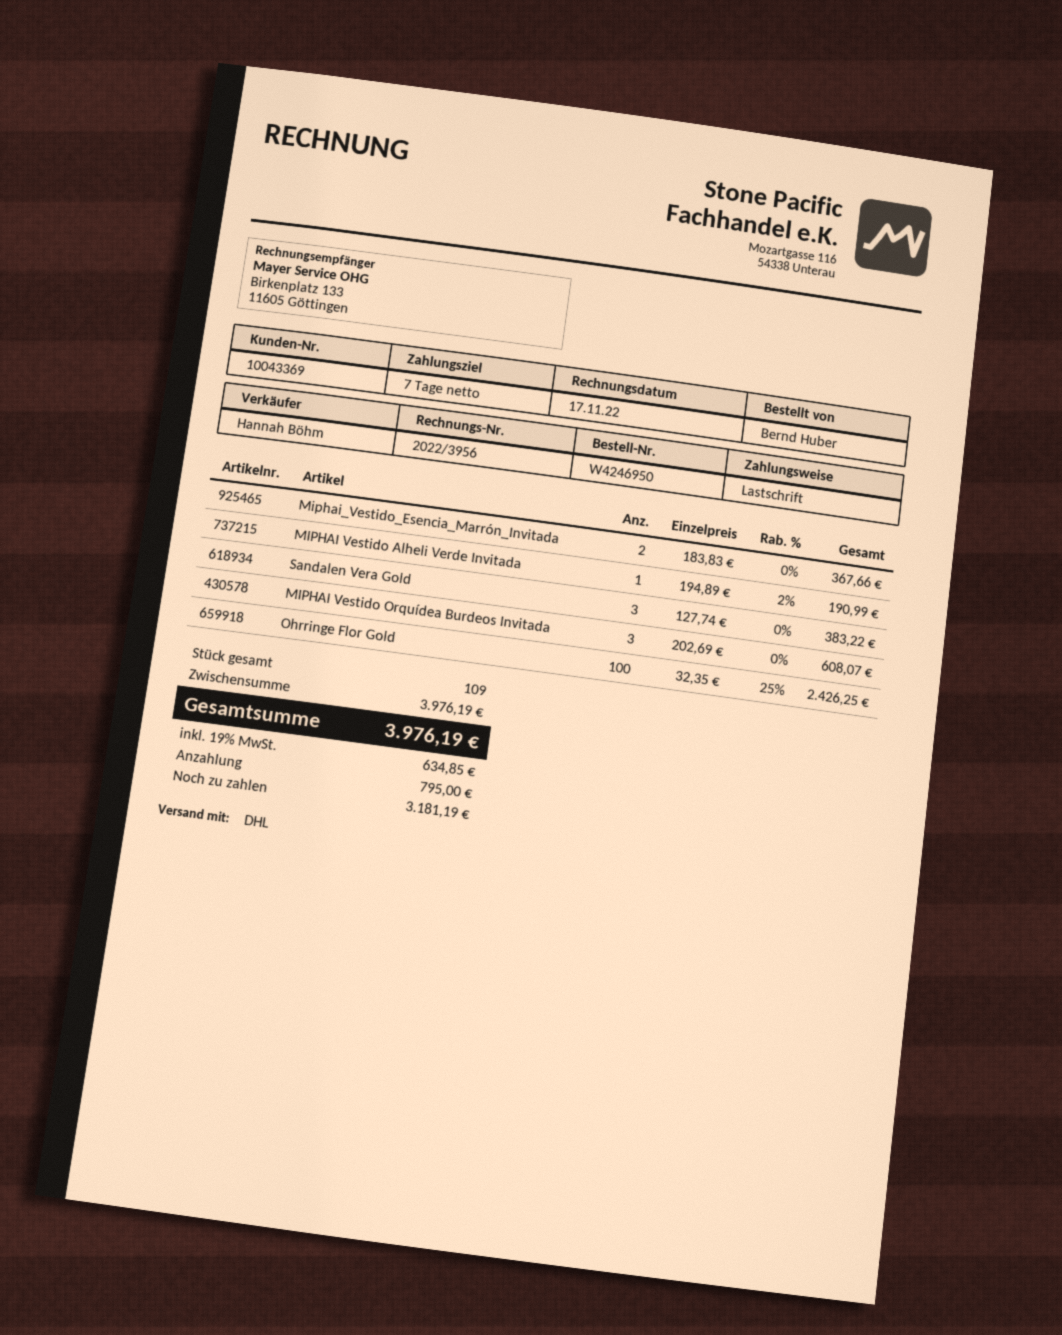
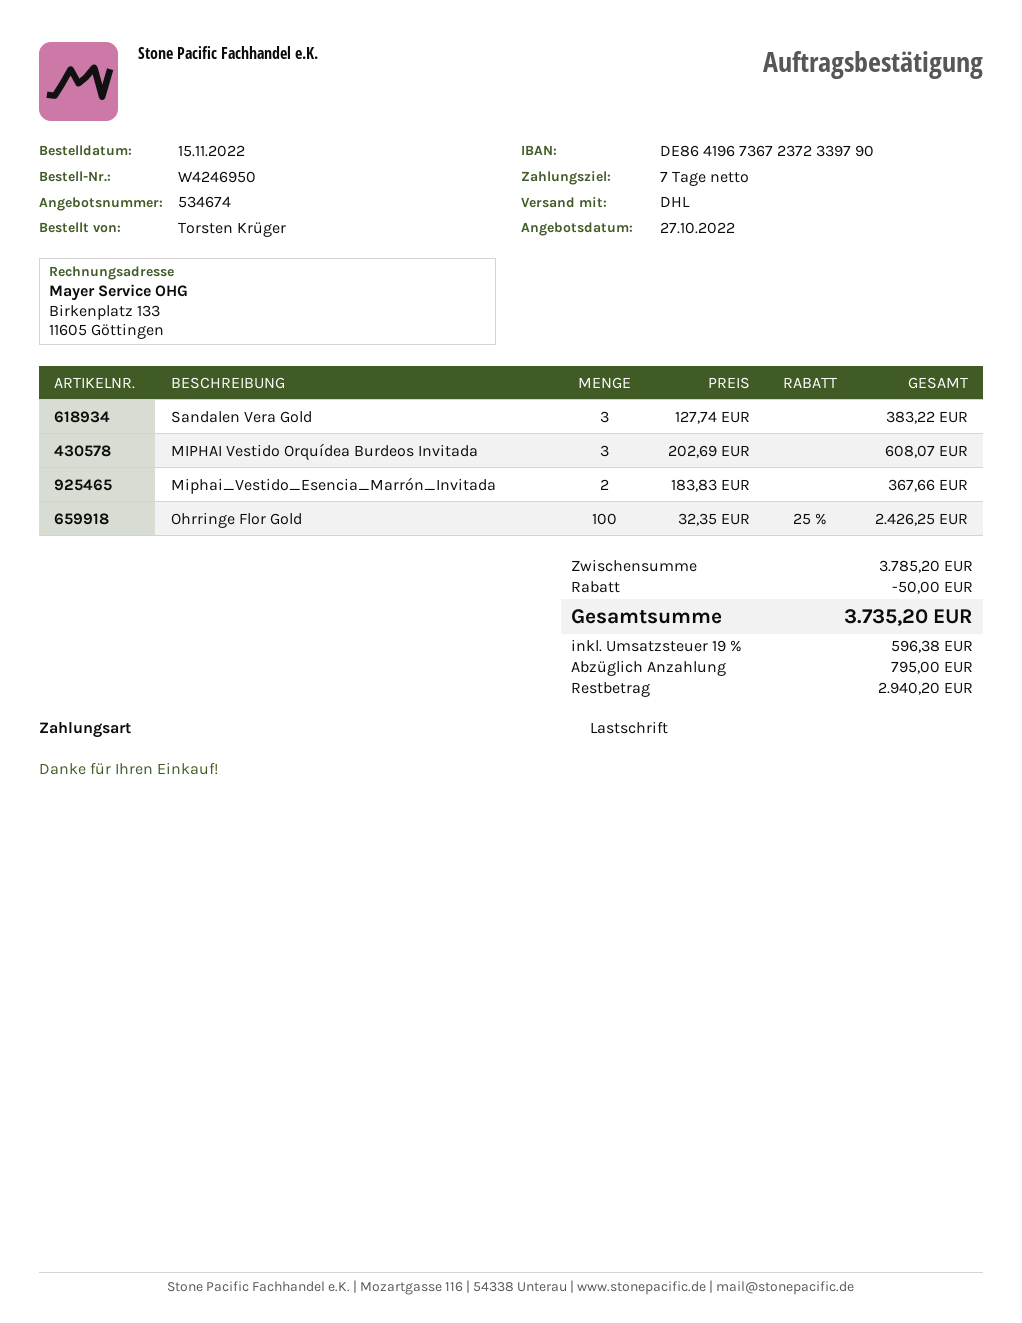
ordered by: Bernd Huber -> Torsten Krüger
MIPHAI Vestido Alheli Verde Invitada: 1 x 194.89 - 2% = 190.99 -> none
subtotal: 3976.19 -> 3785.20
discount: none -> 50.00
tax: 19% = 634.85 -> 19% = 596.38
total: 3976.19 -> 3735.20
balance: 3181.19 -> 2940.20

